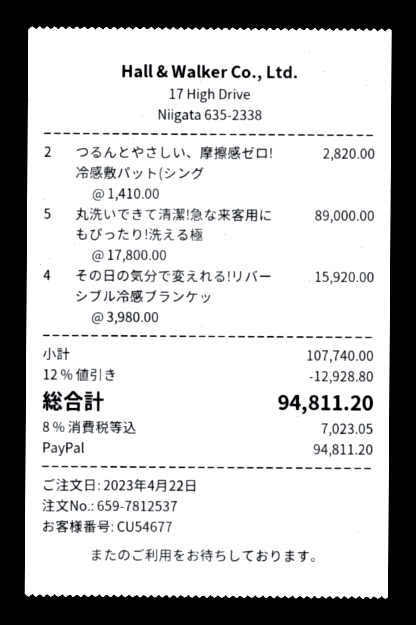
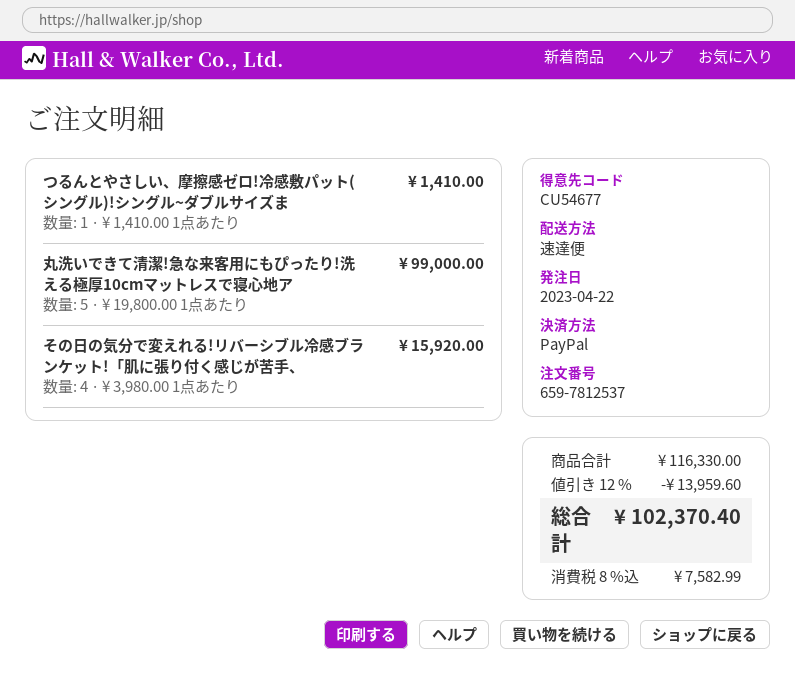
つるんとやさしい、摩擦感ゼロ!冷感敷パット(シング: 2 x 1410.00 = 2820.00 -> 1 x 1410.00 = 1410.00
丸洗いできて清潔!急な来客用にもぴったり!洗える極: 5 x 17800.00 = 89000.00 -> 5 x 19800.00 = 99000.00
subtotal: 107740.00 -> 116330.00
discount: 12% = 12928.80 -> 12% = 13959.60
tax: 8% = 7023.05 -> 8% = 7582.99
total: 94811.20 -> 102370.40

